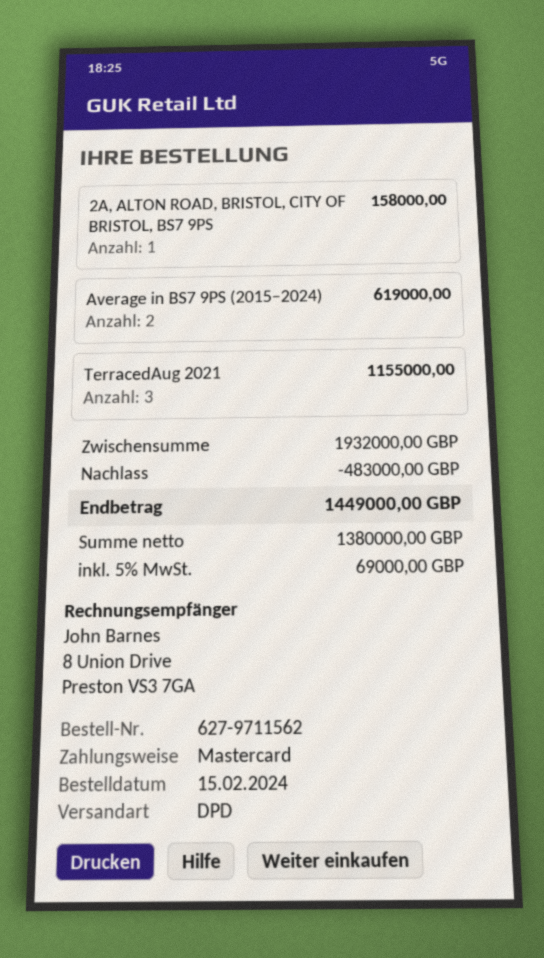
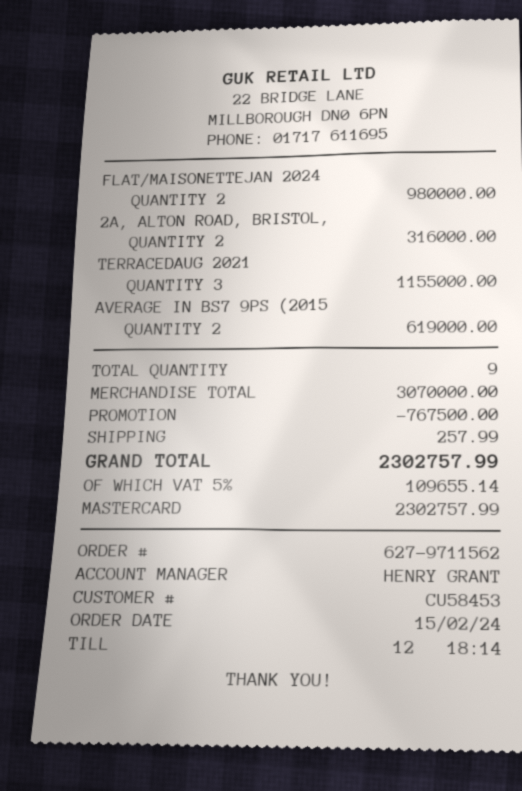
2A, ALTON ROAD, BRISTOL, CITY OF BRISTOL, BS7 9PS: 1 for 158000.00 -> 2 for 316000.00
FLAT/MAISONETTEJAN 2024: none -> 2 for 980000.00
subtotal: 1932000.00 -> 3070000.00
discount: 483000.00 -> 767500.00
shipping: none -> 257.99
tax: 5% = 69000.00 -> 5% = 109655.14
total: 1449000.00 -> 2302757.99

